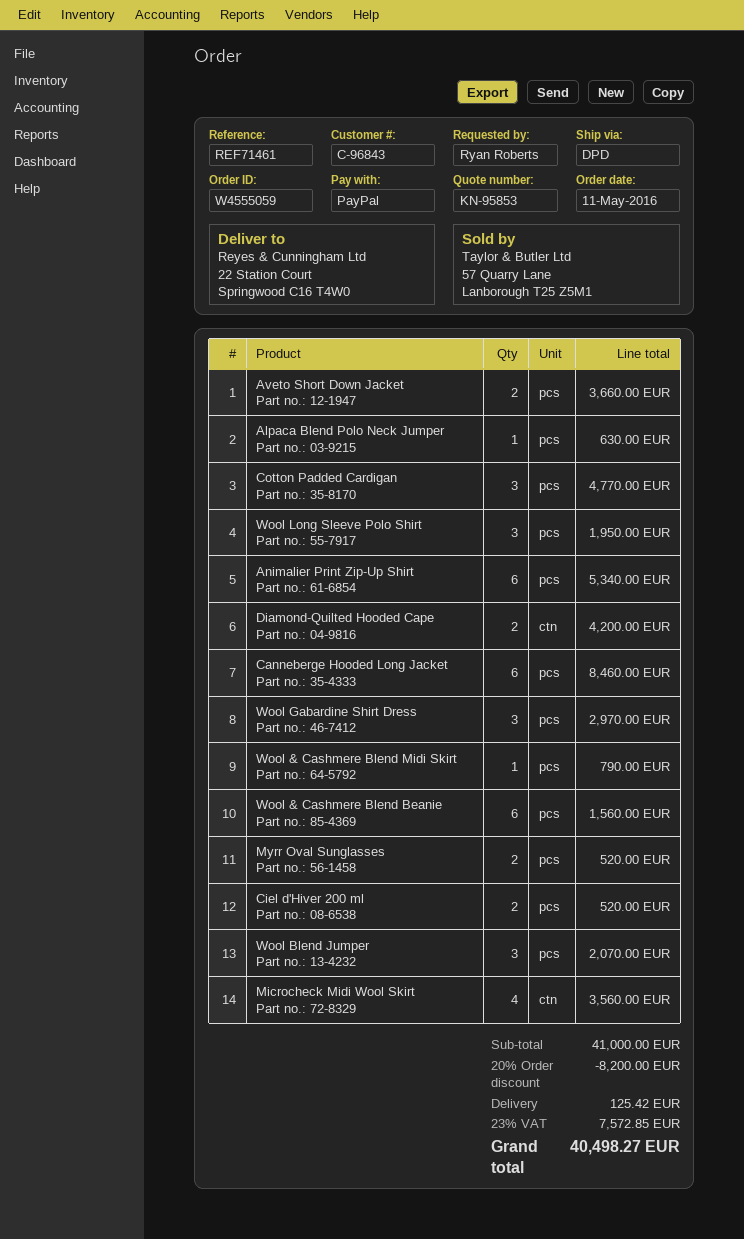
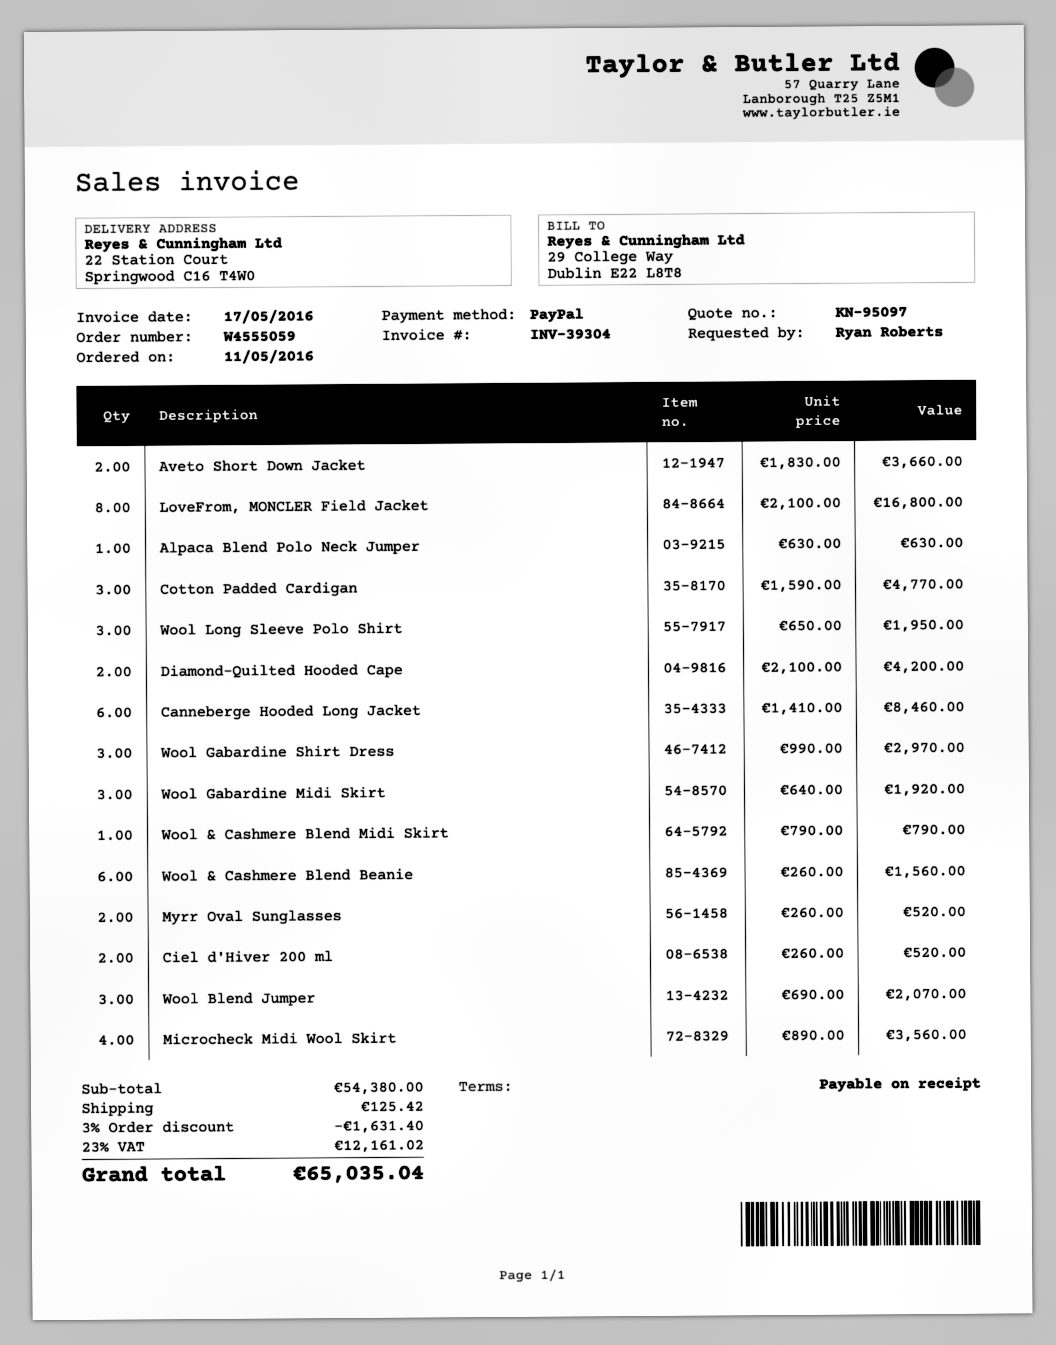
quote number: KN-95853 -> KN-95097
Animalier Print Zip-Up Shirt: 6 for 5340.00 -> none
LoveFrom, MONCLER Field Jacket: none -> 8 for 16800.00
Wool Gabardine Midi Skirt: none -> 3 for 1920.00
subtotal: 41000.00 -> 54380.00
discount: 20% = 8200.00 -> 3% = 1631.40
tax: 23% = 7572.85 -> 23% = 12161.02
total: 40498.27 -> 65035.04

